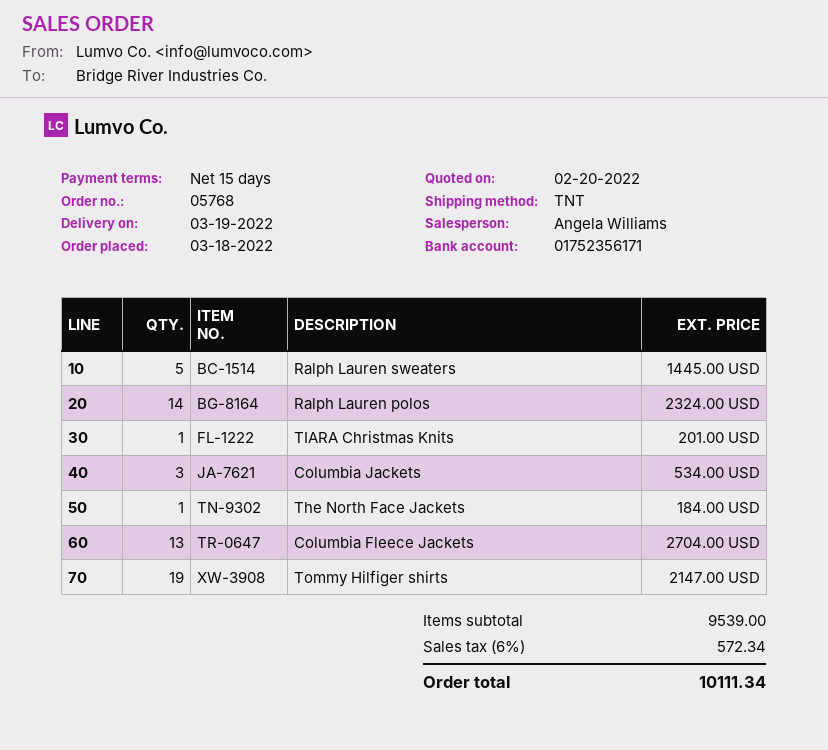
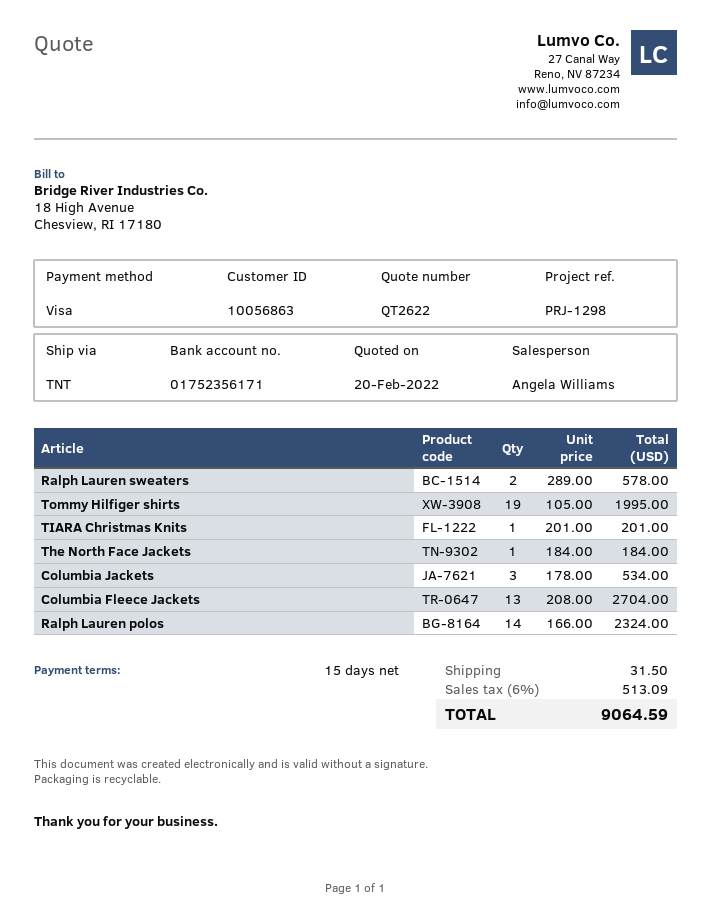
Ralph Lauren sweaters: 5 for 1445.00 -> 2 for 578.00
Tommy Hilfiger shirts: 19 for 2147.00 -> 19 for 1995.00
shipping: none -> 31.50
tax: 6% = 572.34 -> 6% = 513.09
total: 10111.34 -> 9064.59

